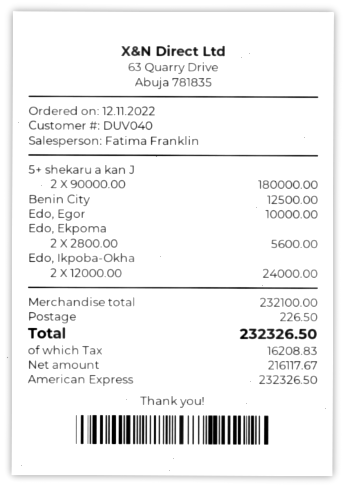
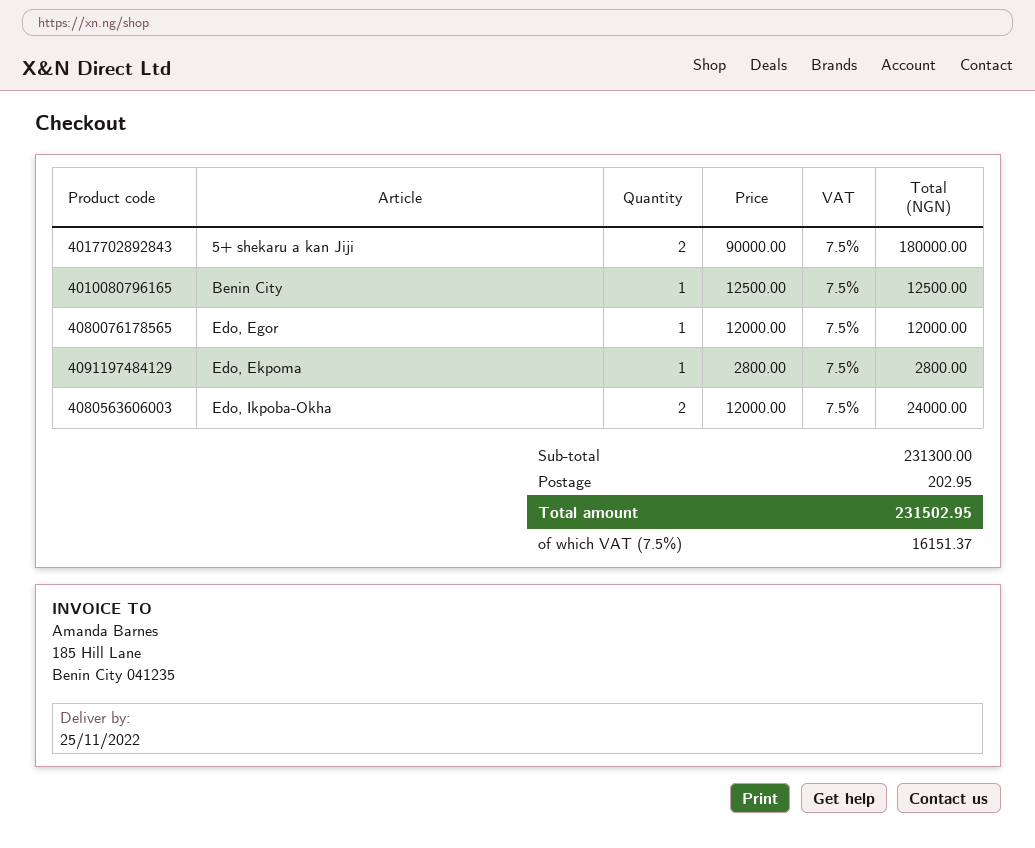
Edo, Egor: 1 x 10000.00 = 10000.00 -> 1 x 12000.00 = 12000.00
Edo, Ekpoma: 2 x 2800.00 = 5600.00 -> 1 x 2800.00 = 2800.00
subtotal: 232100.00 -> 231300.00
shipping: 226.50 -> 202.95
tax: 16208.83 -> 16151.37
total: 232326.50 -> 231502.95

